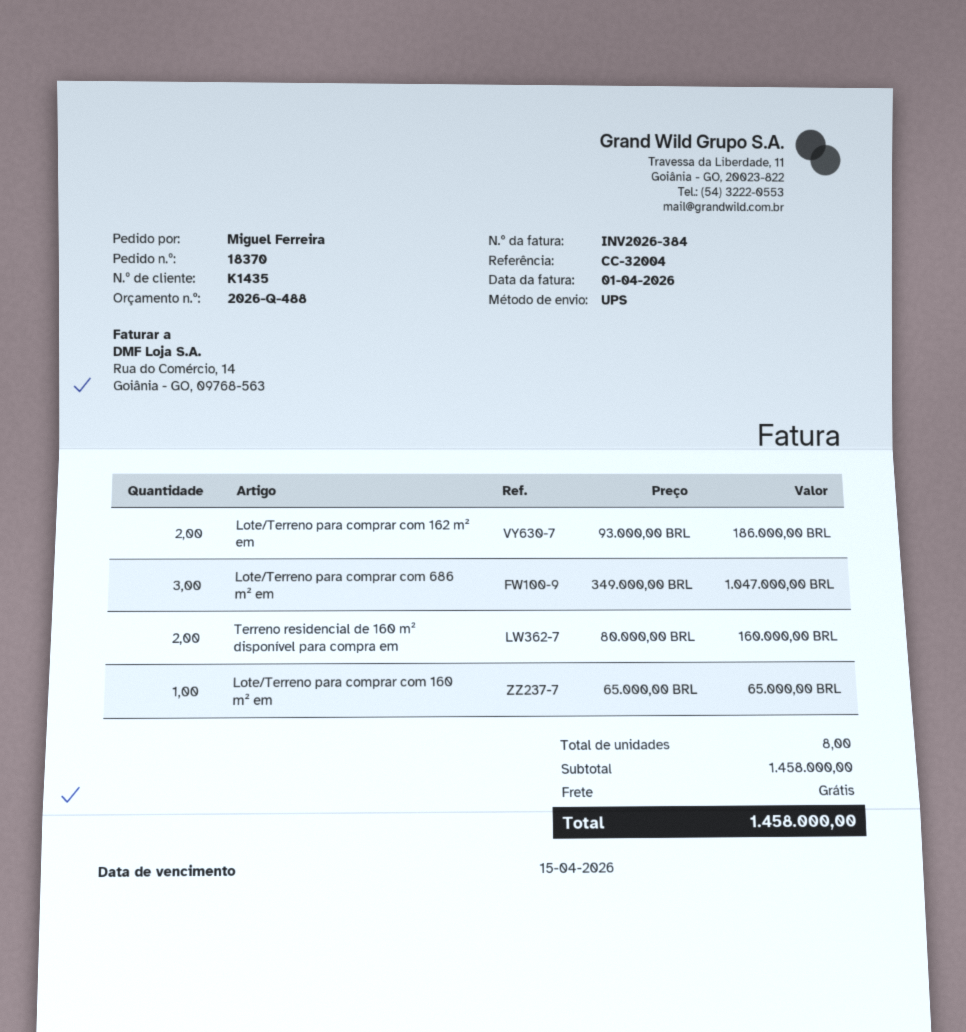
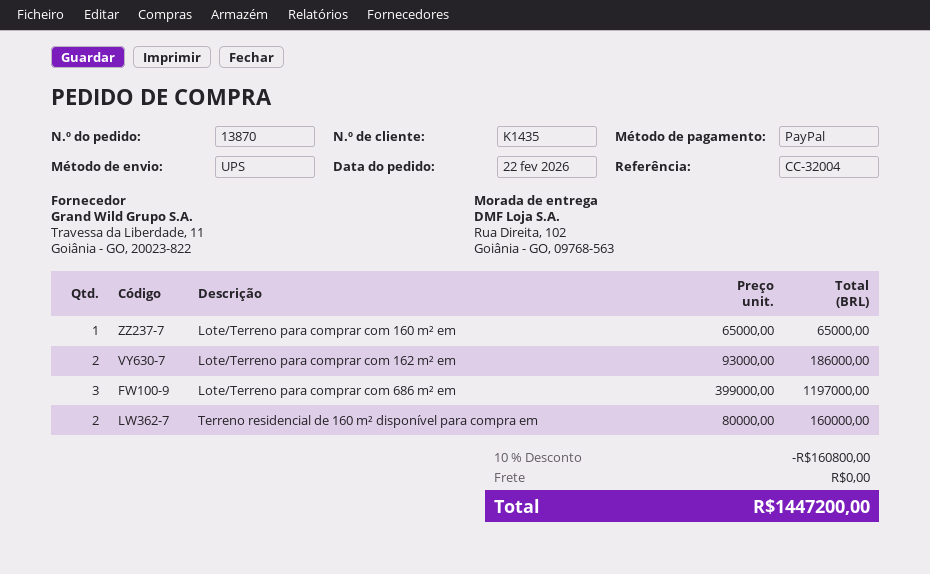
order number: 18370 -> 13870
Lote/Terreno para comprar com 686 m² em: 3 x 349000.00 = 1047000.00 -> 3 x 399000.00 = 1197000.00
discount: none -> 10% = 160800.00
total: 1458000.00 -> 1447200.00

